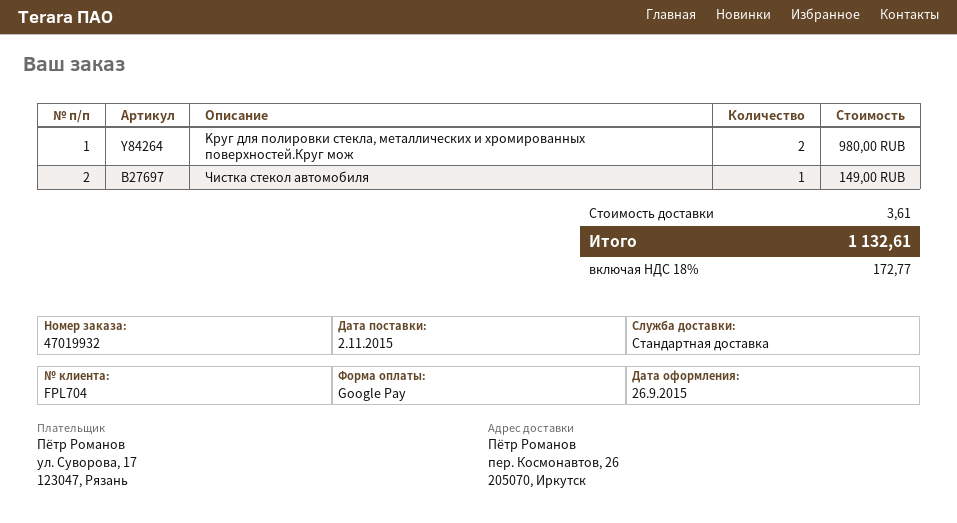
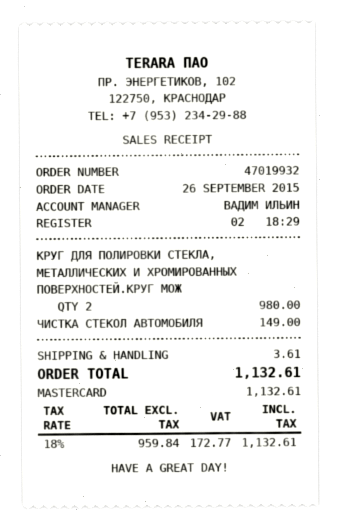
payment method: Google Pay -> Mastercard

